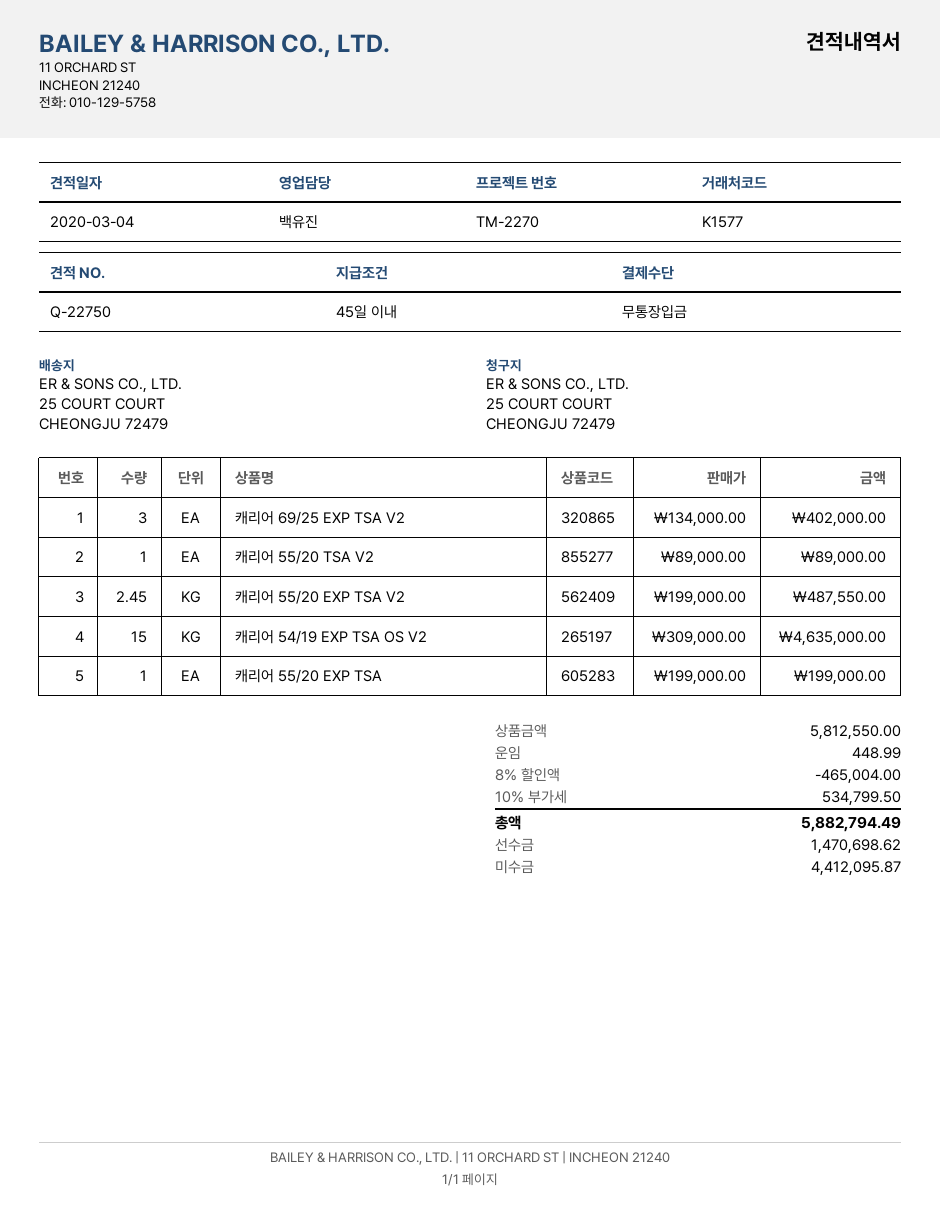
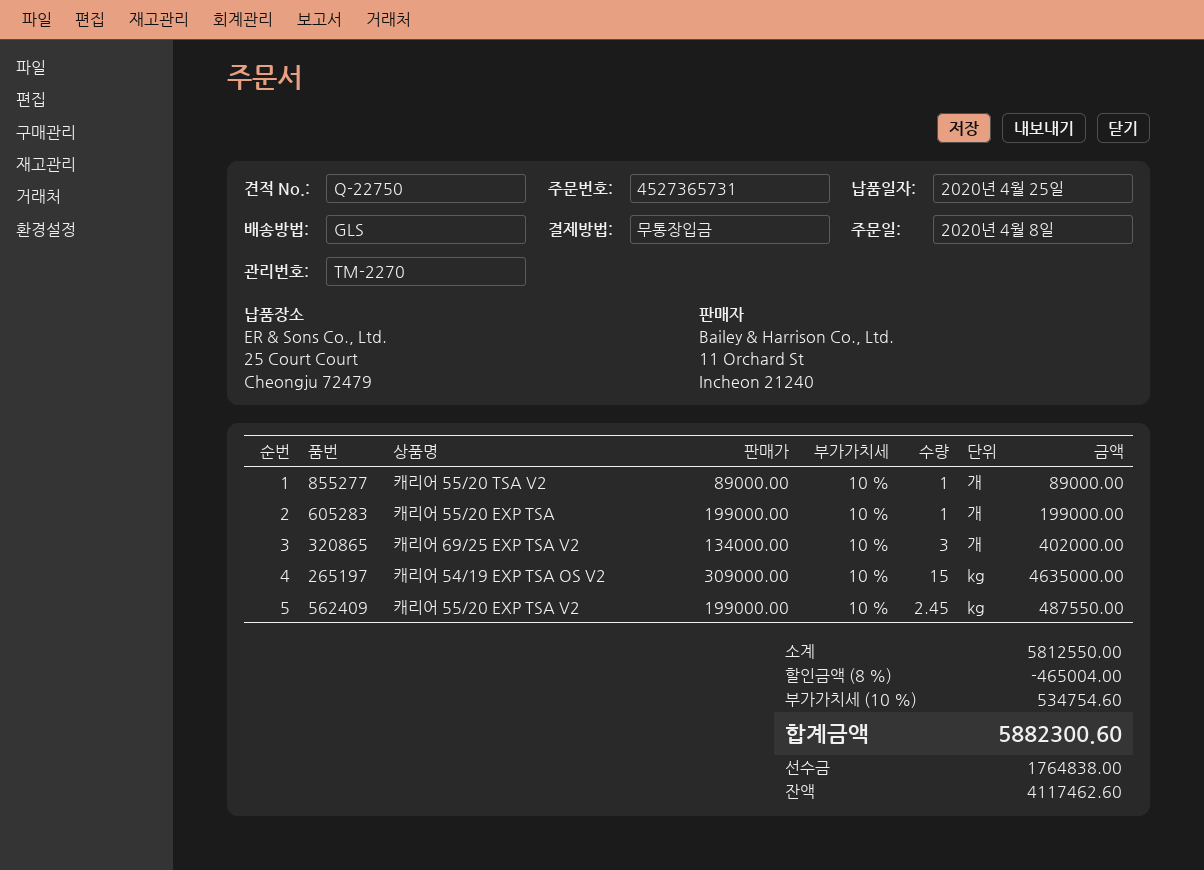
shipping: 448.99 -> none
tax: 10% = 534799.50 -> 10% = 534754.60
total: 5882794.49 -> 5882300.60
deposit: 1470698.62 -> 1764838.00
balance: 4412095.87 -> 4117462.60

